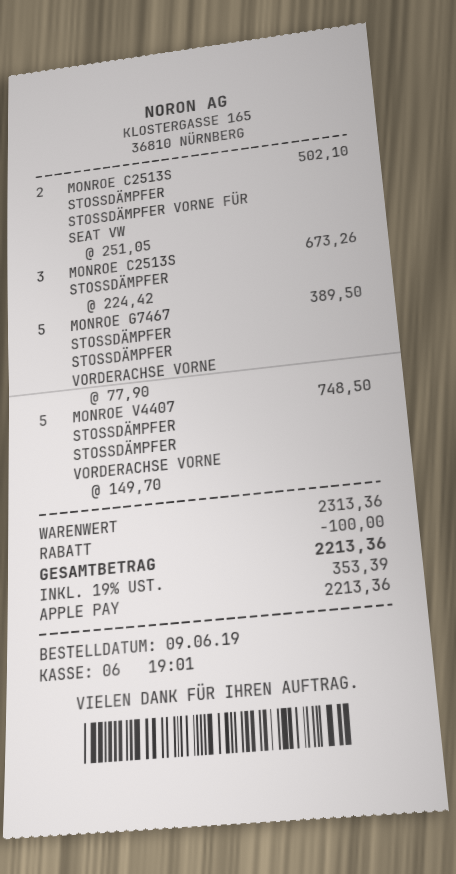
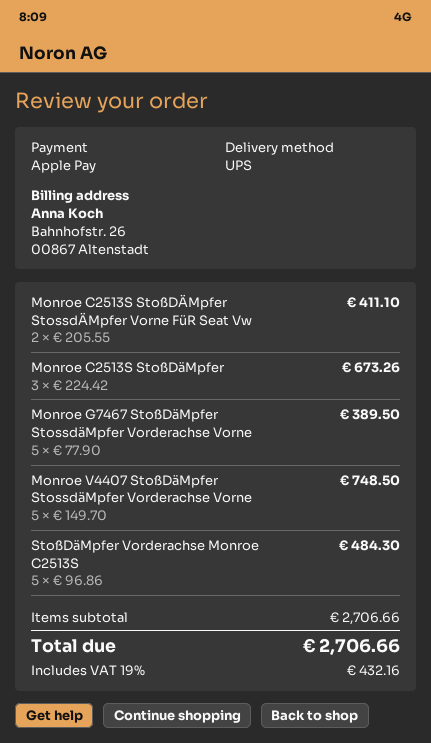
MONROE C2513S STOSSDÄMPFER STOSSDÄMPFER VORNE FÜR SEAT VW: 2 x 251.05 = 502.10 -> 2 x 205.55 = 411.10
StoßDäMpfer Vorderachse Monroe C2513S: none -> 5 x 96.86 = 484.30
subtotal: 2313.36 -> 2706.66
discount: 100.00 -> none
tax: 19% = 353.39 -> 19% = 432.16
total: 2213.36 -> 2706.66

